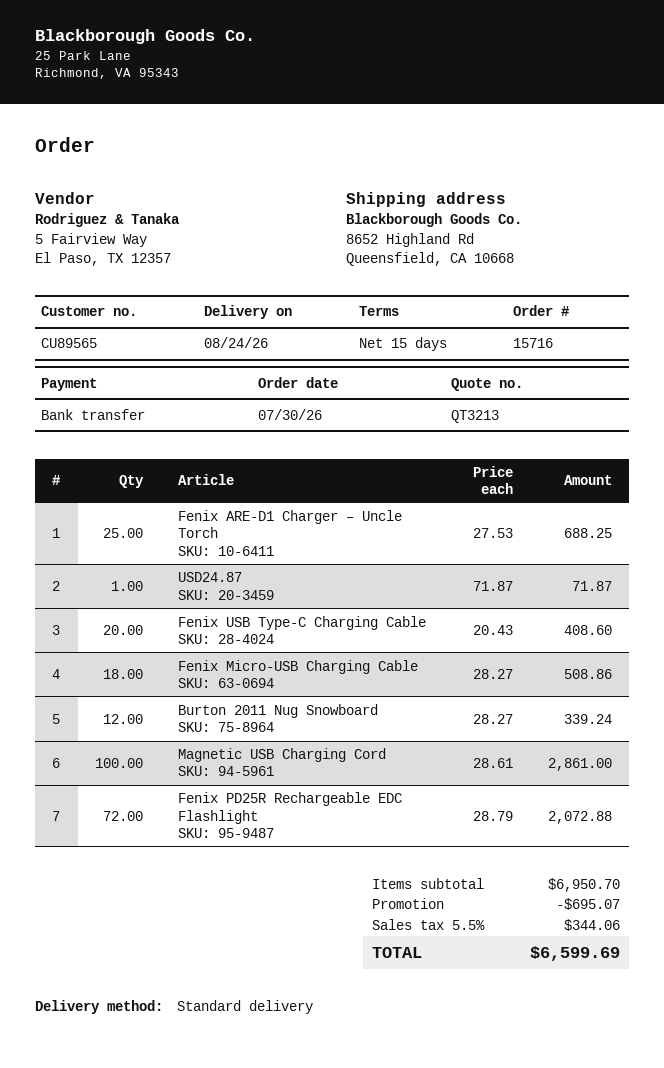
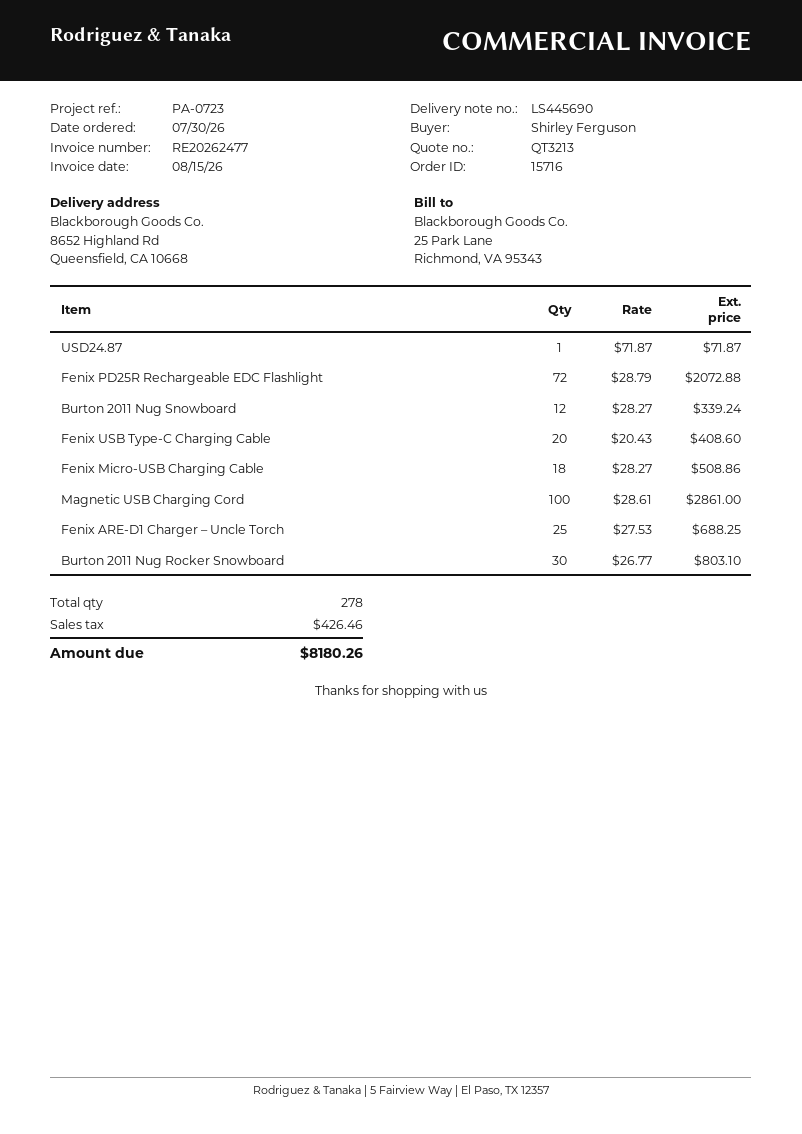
Burton 2011 Nug Rocker Snowboard: none -> 30 x 26.77 = 803.10
discount: 695.07 -> none
tax: 344.06 -> 426.46
total: 6599.69 -> 8180.26

